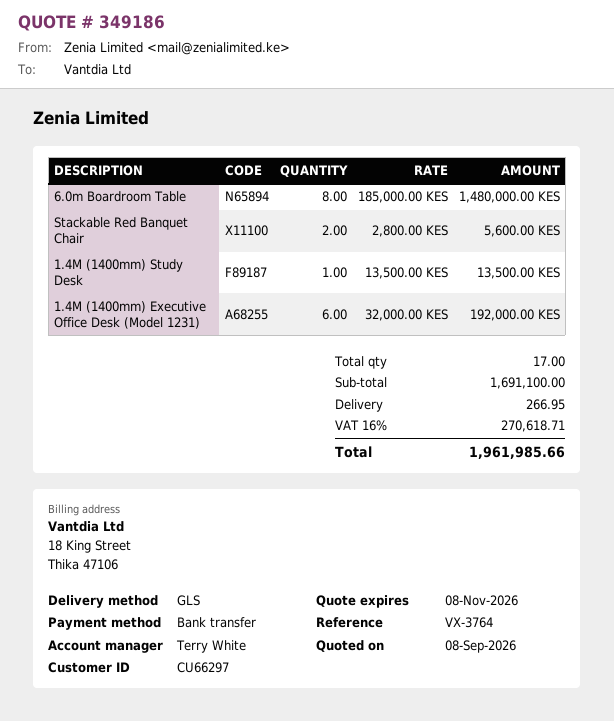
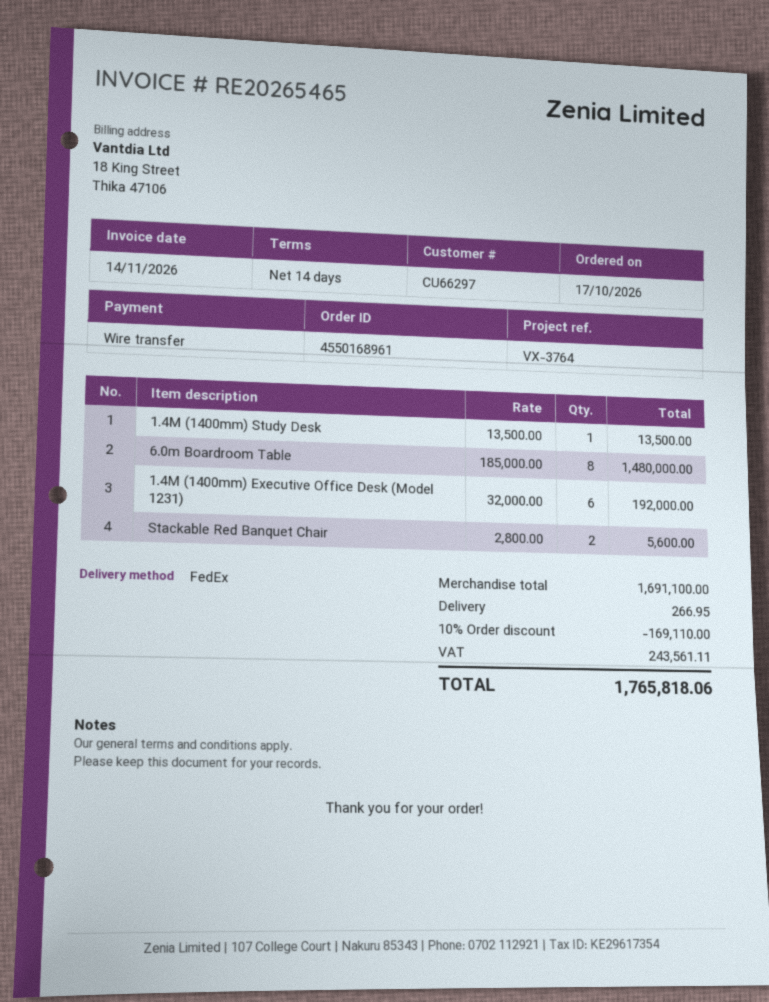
shipping method: GLS -> FedEx
discount: none -> 10% = 169110.00
tax: 270618.71 -> 243561.11
total: 1961985.66 -> 1765818.06

